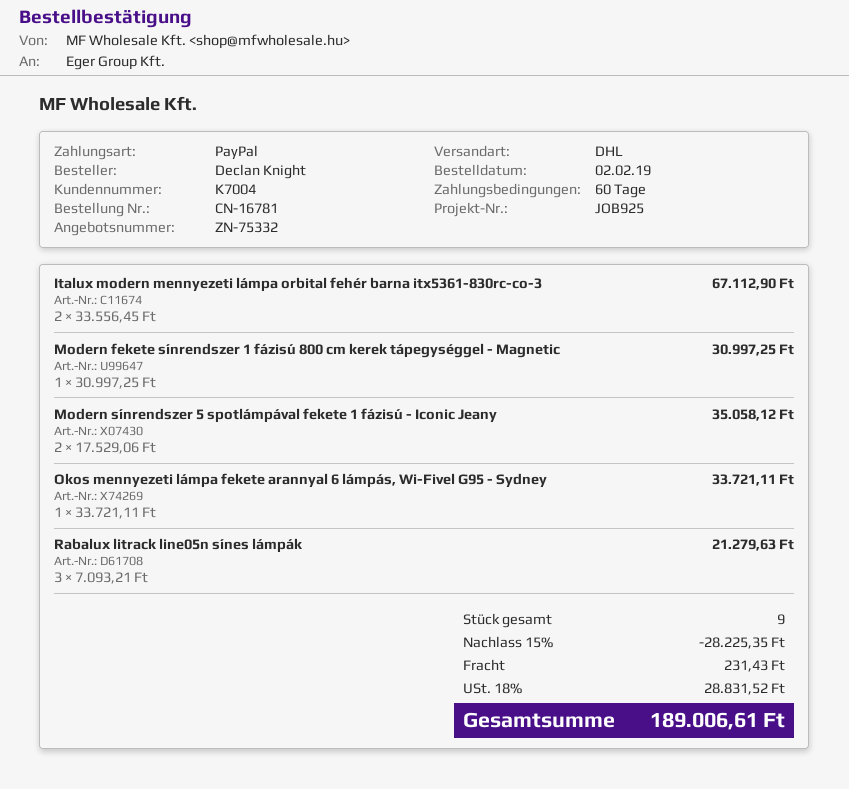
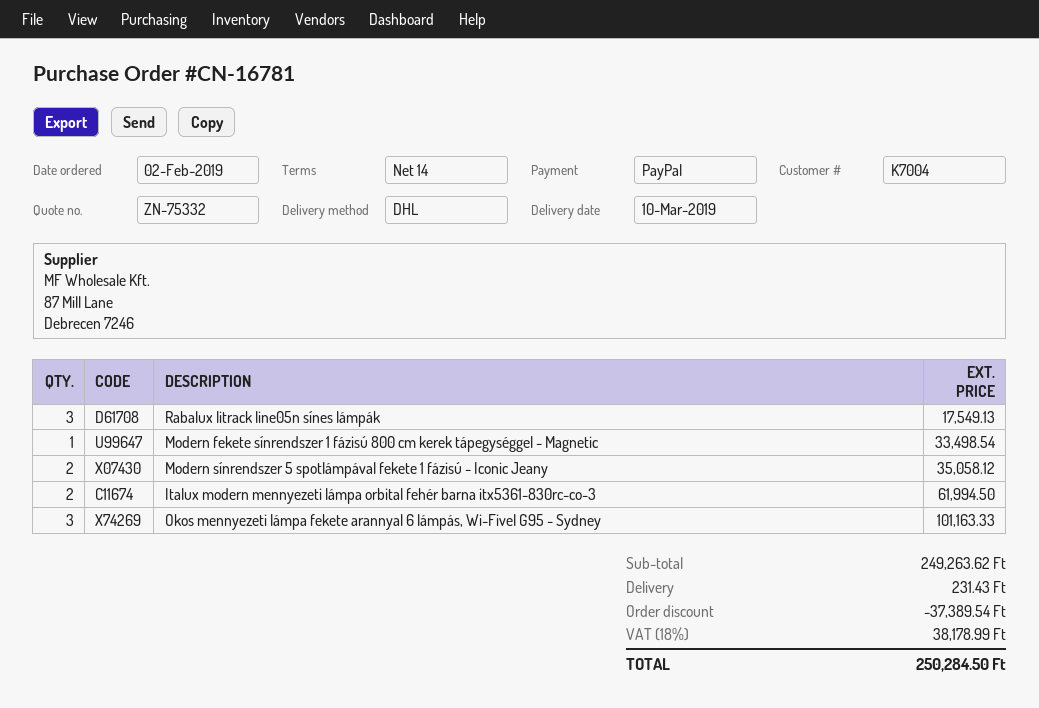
payment terms: 60 days -> 14 days
Italux modern mennyezeti lámpa orbital fehér barna itx5361-830rc-co-3: 2 for 67112.90 -> 2 for 61994.50
Modern fekete sínrendszer 1 fázisú 800 cm kerek tápegységgel - Magnetic: 1 for 30997.25 -> 1 for 33498.54
Okos mennyezeti lámpa fekete arannyal 6 lámpás, Wi-Fivel G95 - Sydney: 1 for 33721.11 -> 3 for 101163.33
Rabalux litrack line05n sínes lámpák: 3 for 21279.63 -> 3 for 17549.13
discount: 28225.35 -> 37389.54
tax: 18% = 28831.52 -> 18% = 38178.99
total: 189006.61 -> 250284.50

